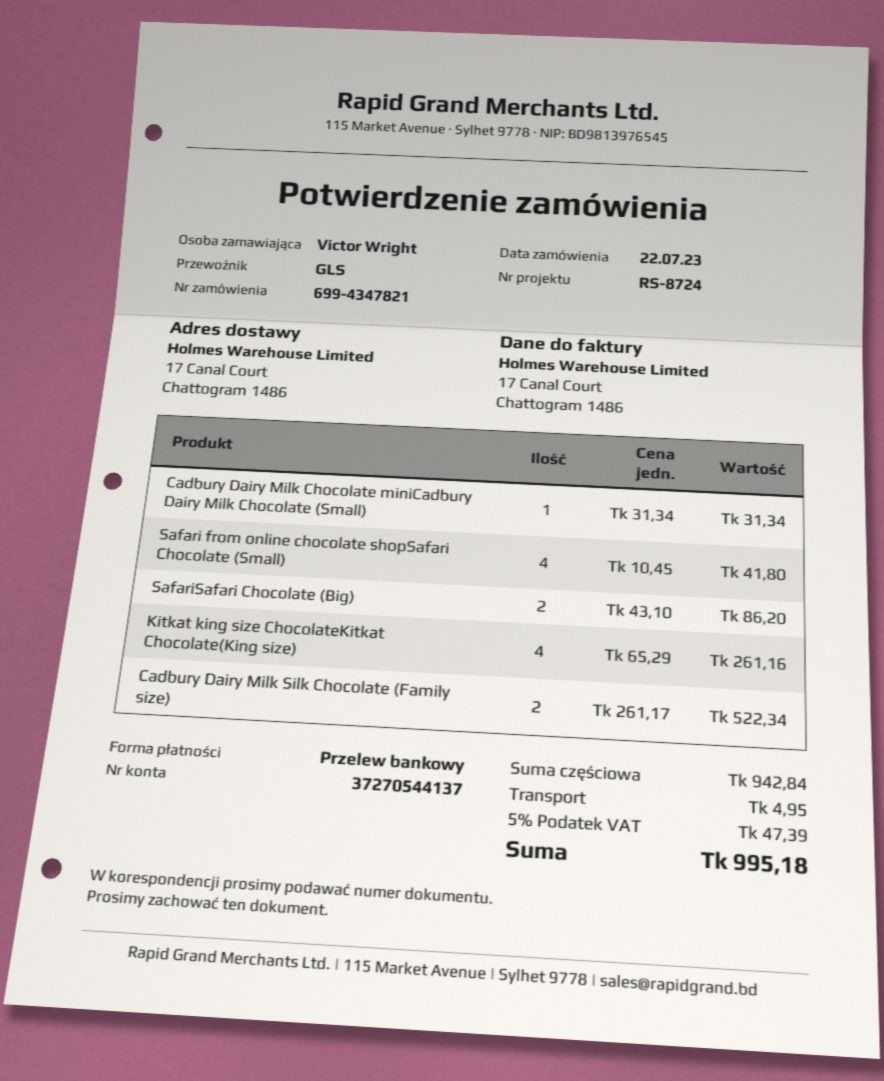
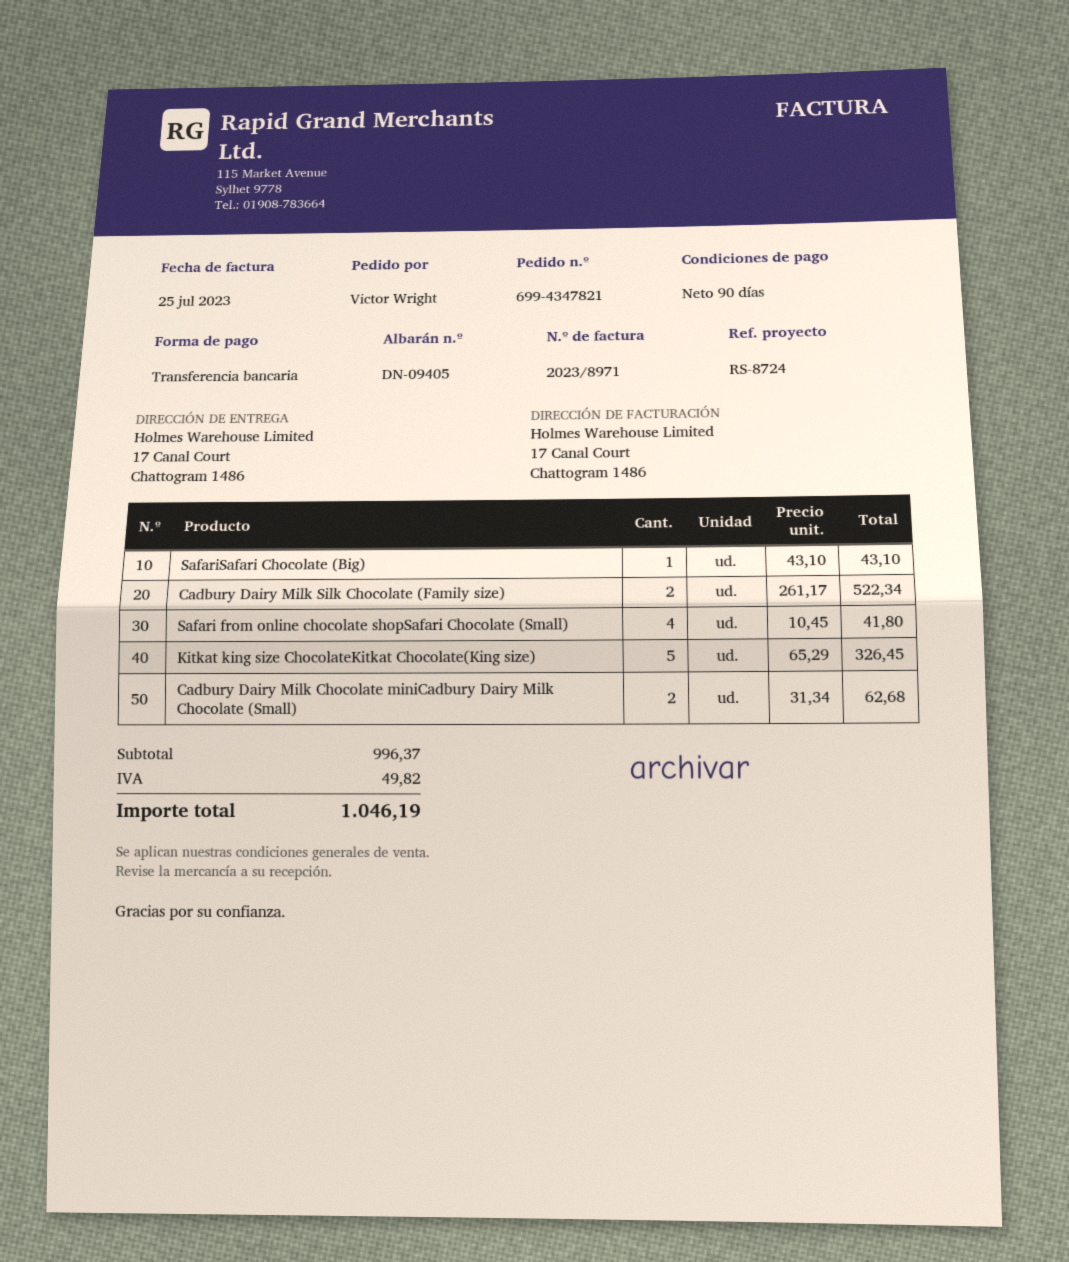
Cadbury Dairy Milk Chocolate miniCadbury Dairy Milk Chocolate (Small): 1 x 31.34 = 31.34 -> 2 x 31.34 = 62.68
SafariSafari Chocolate (Big): 2 x 43.10 = 86.20 -> 1 x 43.10 = 43.10
Kitkat king size ChocolateKitkat Chocolate(King size): 4 x 65.29 = 261.16 -> 5 x 65.29 = 326.45
subtotal: 942.84 -> 996.37
shipping: 4.95 -> none
tax: 47.39 -> 49.82
total: 995.18 -> 1046.19

